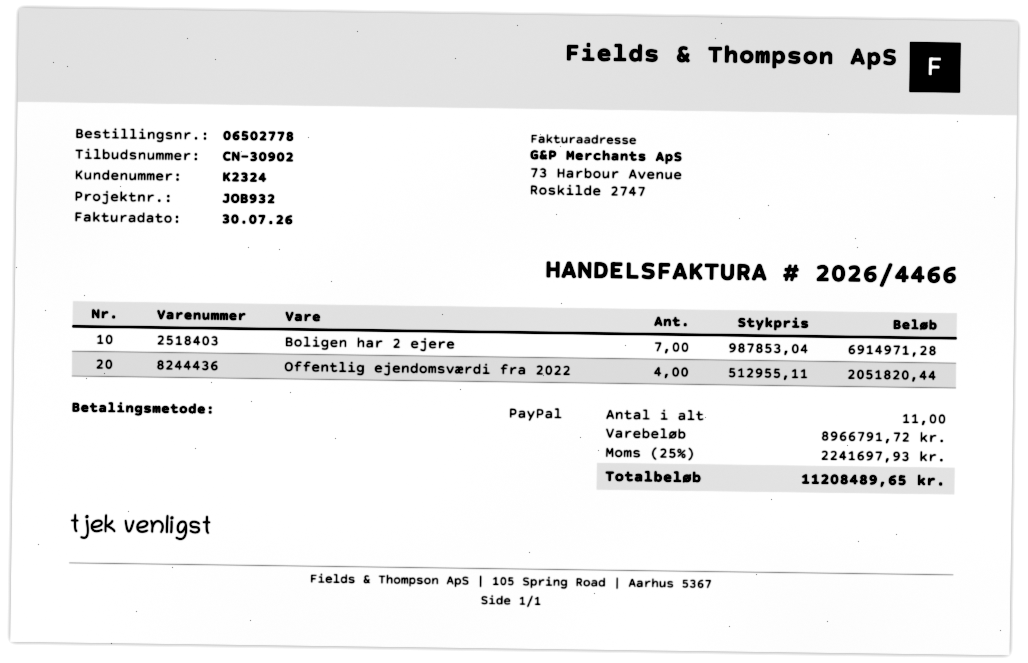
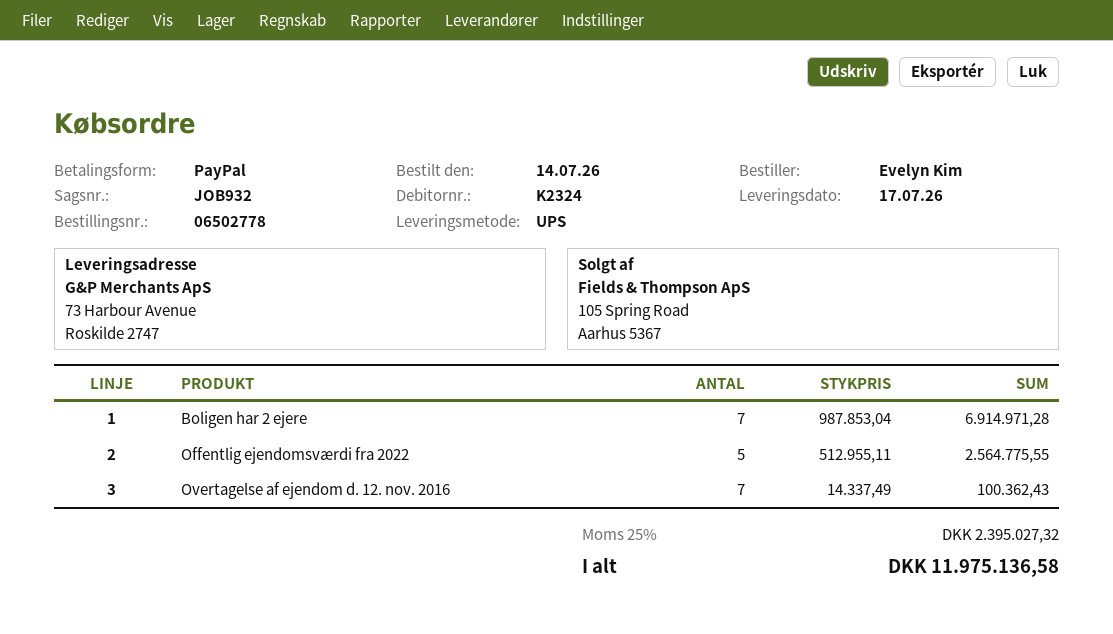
Offentlig ejendomsværdi fra 2022: 4 x 512955.11 = 2051820.44 -> 5 x 512955.11 = 2564775.55
Overtagelse af ejendom d. 12. nov. 2016: none -> 7 x 14337.49 = 100362.43
tax: 25% = 2241697.93 -> 25% = 2395027.32
total: 11208489.65 -> 11975136.58

